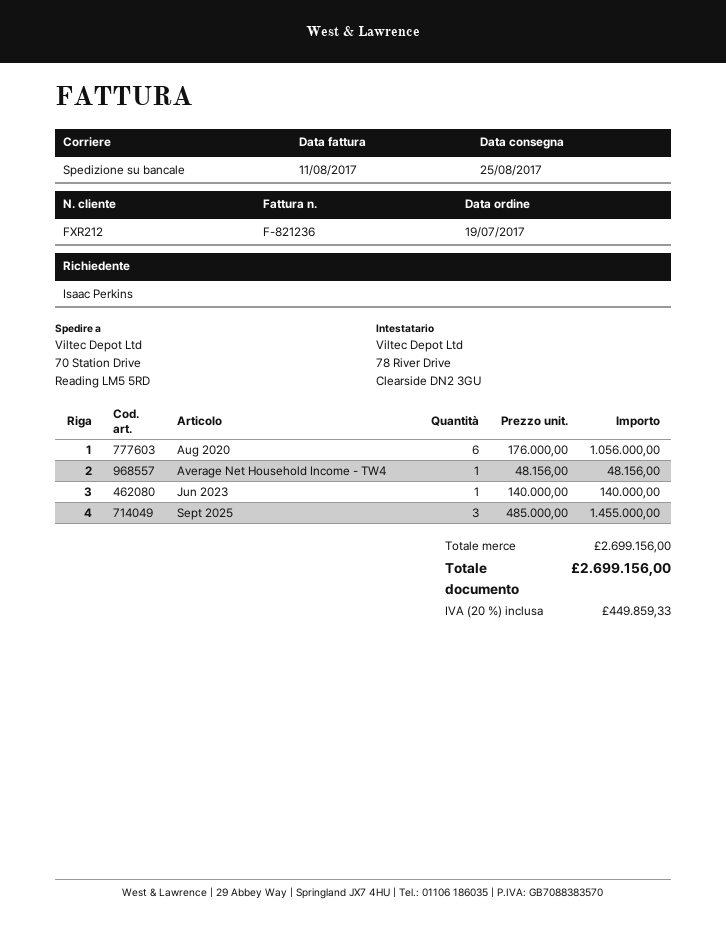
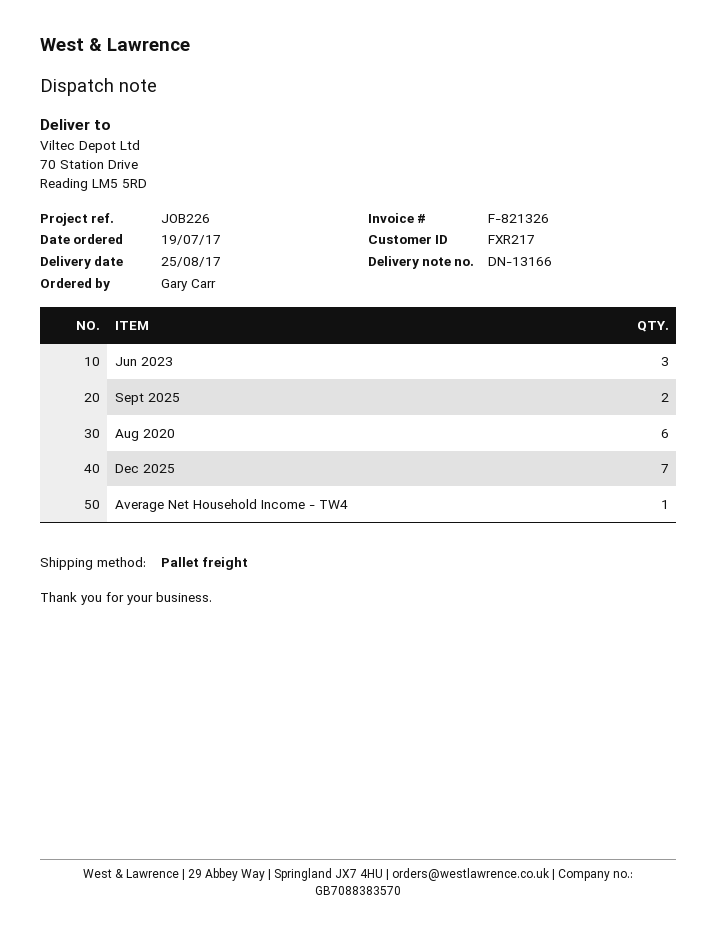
invoice number: F-821236 -> F-821326
customer number: FXR212 -> FXR217
ordered by: Isaac Perkins -> Gary Carr
Jun 2023: 1 -> 3
Sept 2025: 3 -> 2
Dec 2025: none -> 7

